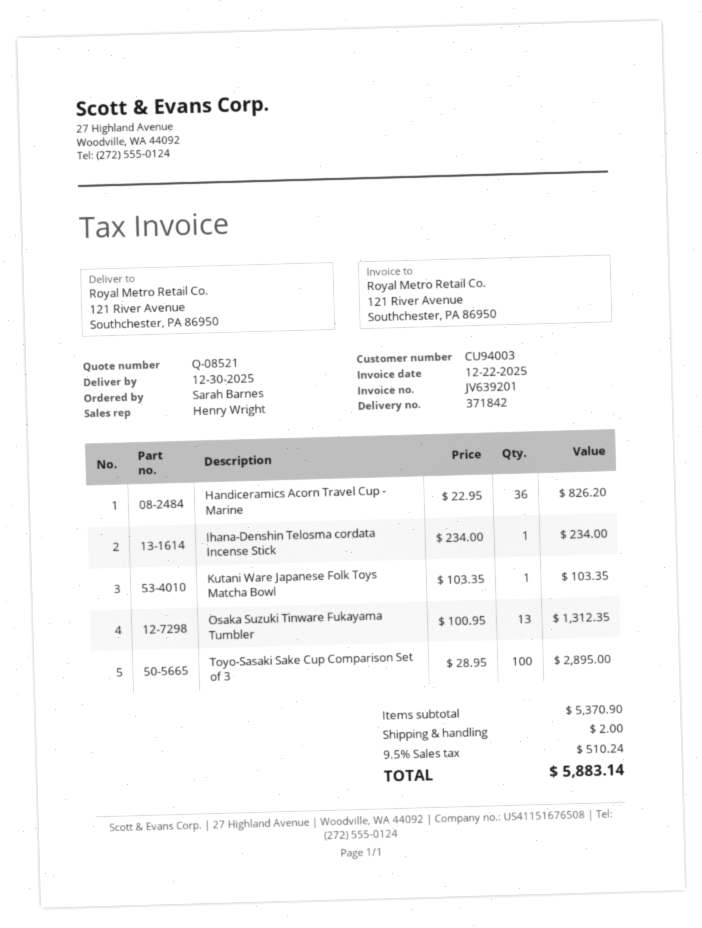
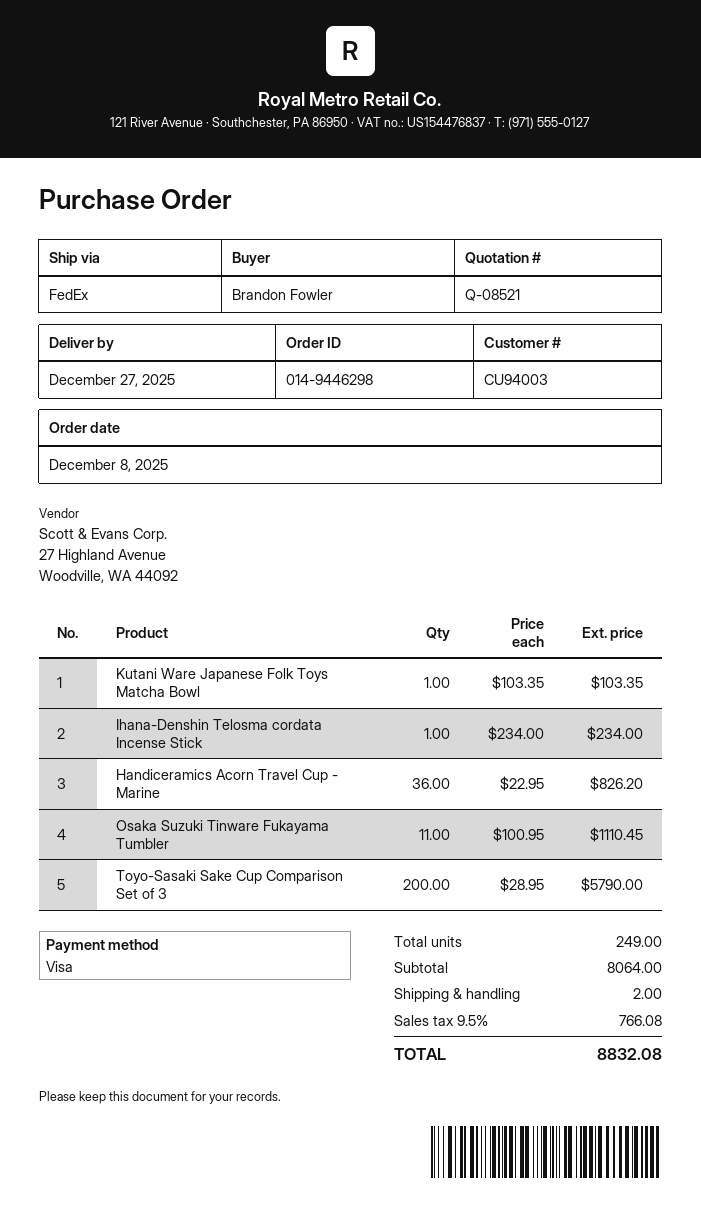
delivery date: 2025-12-30 -> 2025-12-27
ordered by: Sarah Barnes -> Brandon Fowler
Osaka Suzuki Tinware Fukayama Tumbler: 13 x 100.95 = 1312.35 -> 11 x 100.95 = 1110.45
Toyo-Sasaki Sake Cup Comparison Set of 3: 100 x 28.95 = 2895.00 -> 200 x 28.95 = 5790.00
subtotal: 5370.90 -> 8064.00
tax: 9.5% = 510.24 -> 9.5% = 766.08
total: 5883.14 -> 8832.08

